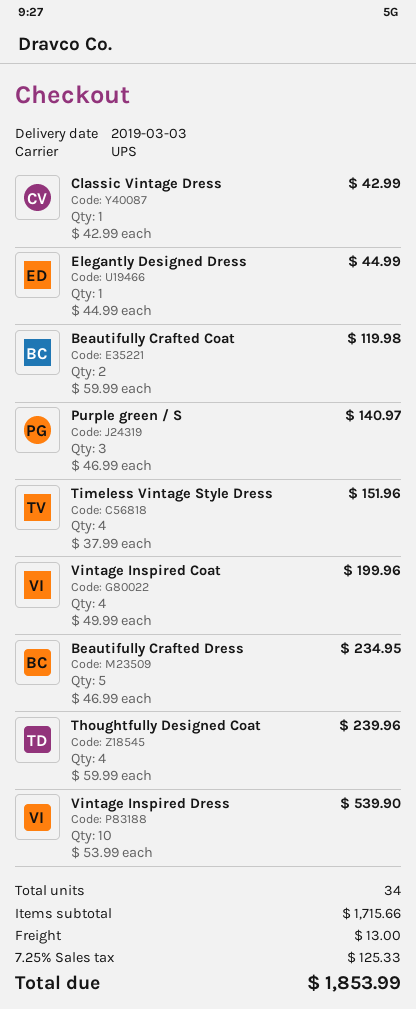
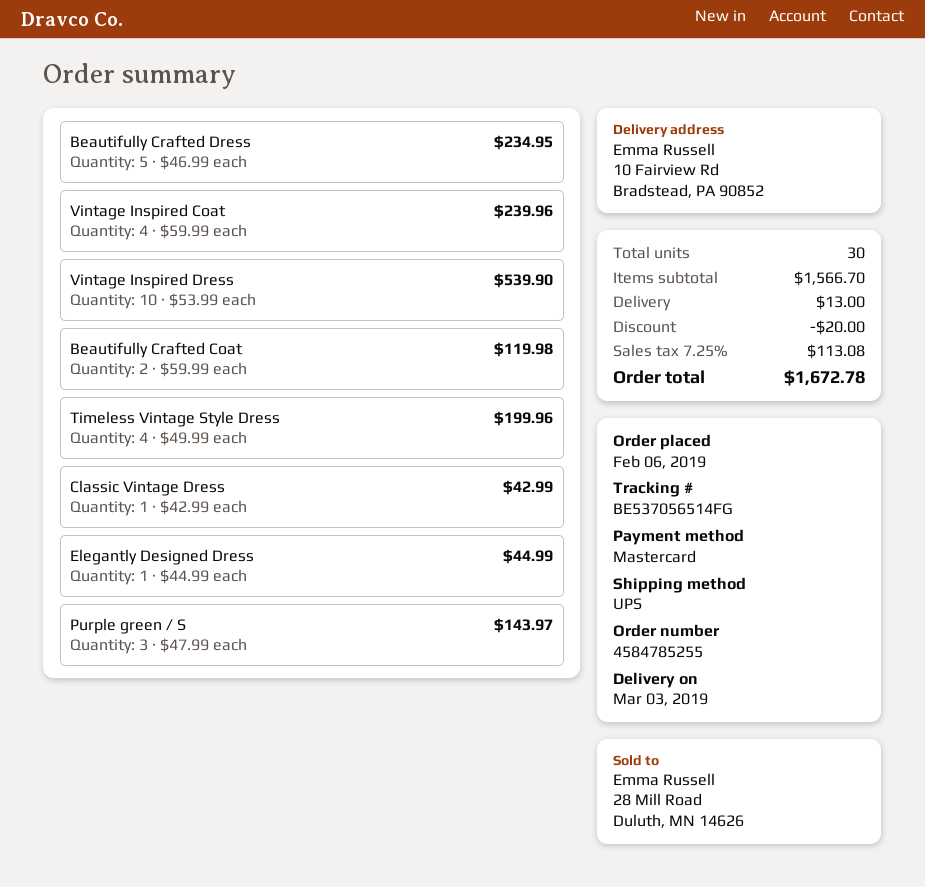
Purple green / S: 3 x 46.99 = 140.97 -> 3 x 47.99 = 143.97
Timeless Vintage Style Dress: 4 x 37.99 = 151.96 -> 4 x 49.99 = 199.96
Vintage Inspired Coat: 4 x 49.99 = 199.96 -> 4 x 59.99 = 239.96
Thoughtfully Designed Coat: 4 x 59.99 = 239.96 -> none
total quantity: 34 -> 30
subtotal: 1715.66 -> 1566.70
discount: none -> 20.00
tax: 7.25% = 125.33 -> 7.25% = 113.08
total: 1853.99 -> 1672.78

